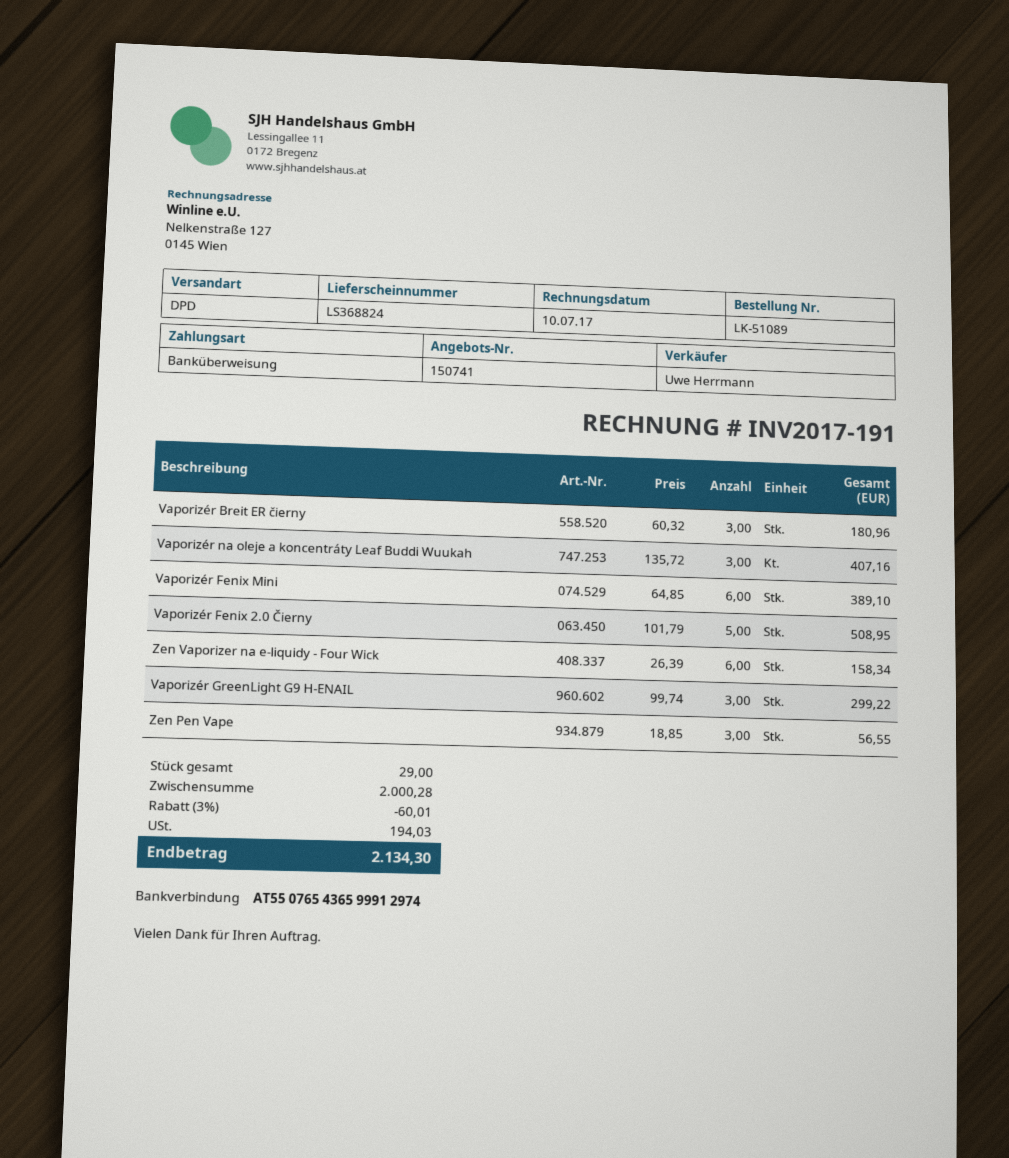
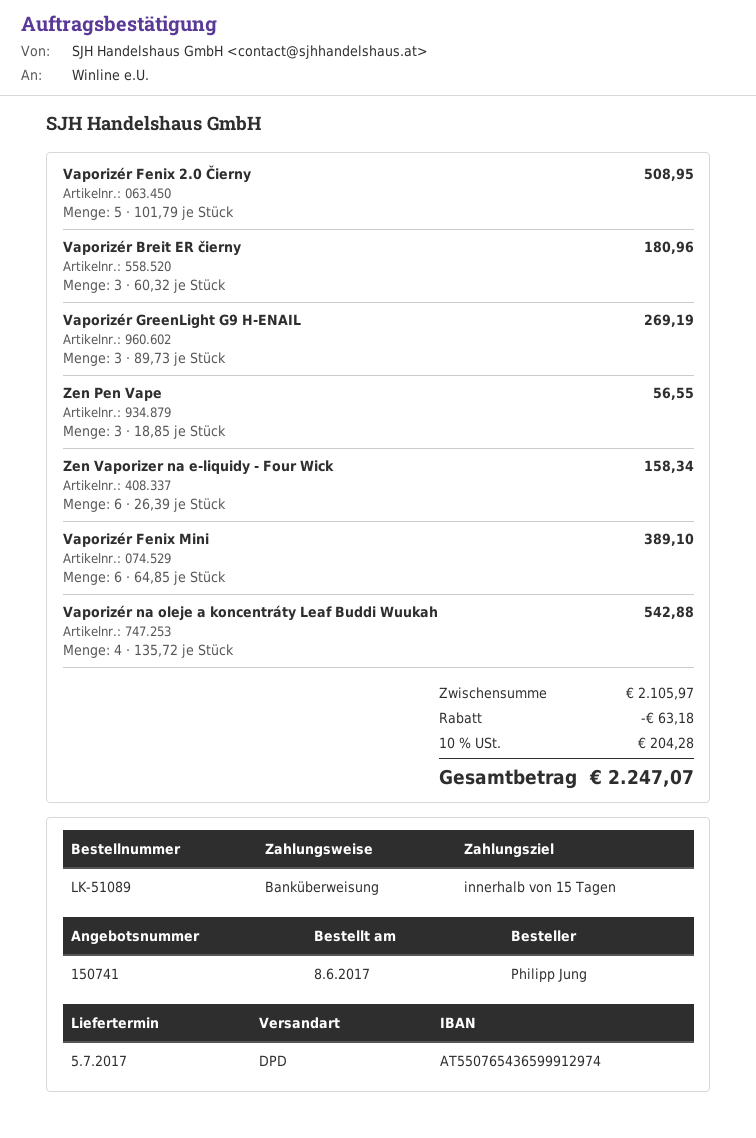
Vaporizér na oleje a koncentráty Leaf Buddi Wuukah: 3 x 135.72 = 407.16 -> 4 x 135.72 = 542.88
Vaporizér GreenLight G9 H-ENAIL: 3 x 99.74 = 299.22 -> 3 x 89.73 = 269.19
subtotal: 2000.28 -> 2105.97
discount: 60.01 -> 63.18
tax: 194.03 -> 204.28
total: 2134.30 -> 2247.07

